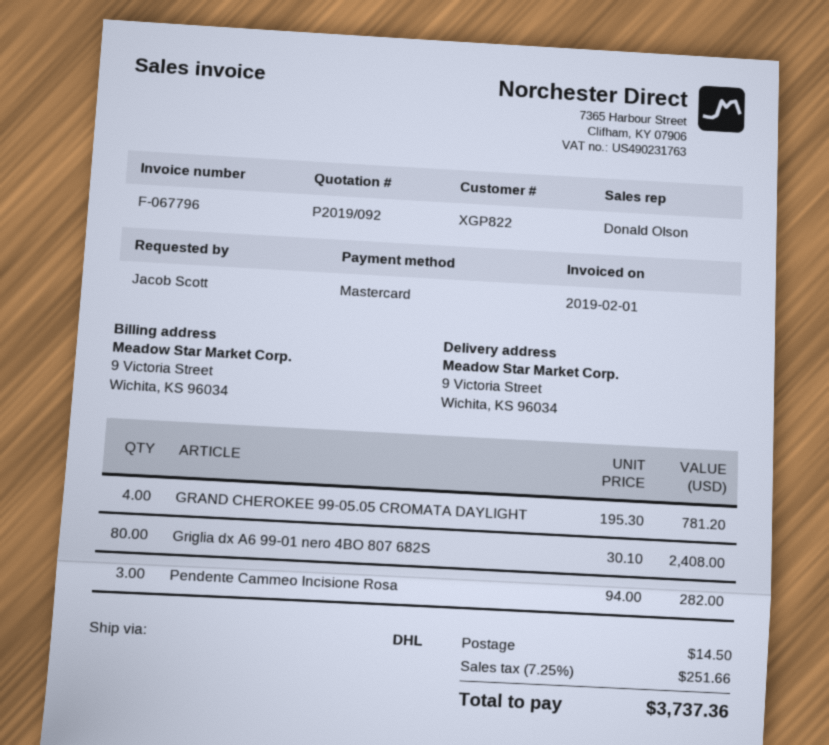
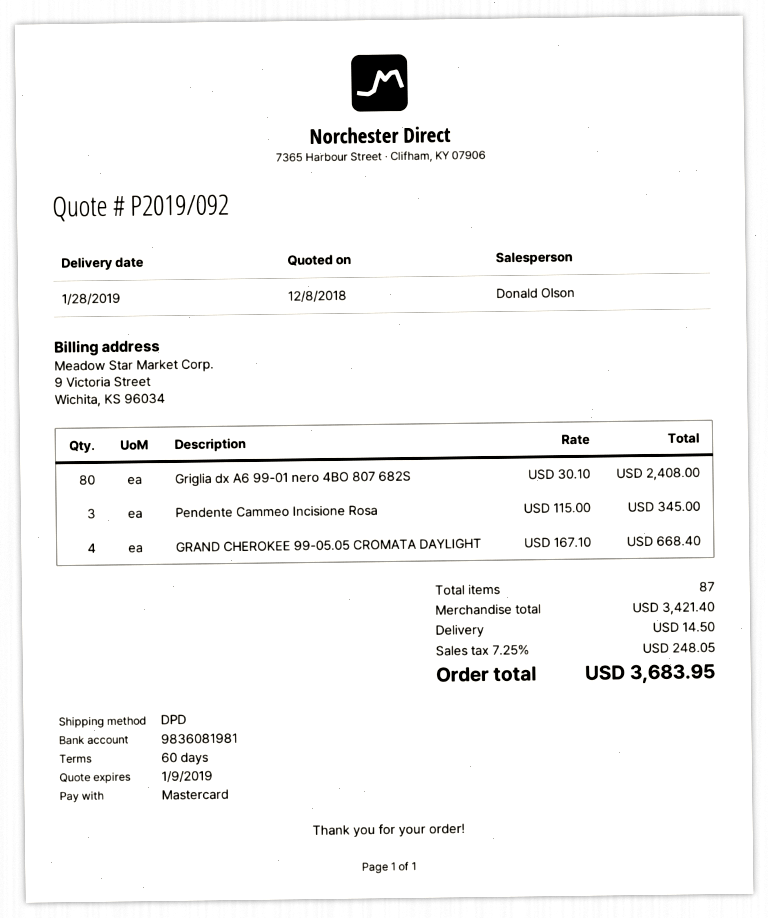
shipping method: DHL -> DPD
GRAND CHEROKEE 99-05.05 CROMATA DAYLIGHT: 4 x 195.30 = 781.20 -> 4 x 167.10 = 668.40
Pendente Cammeo Incisione Rosa: 3 x 94.00 = 282.00 -> 3 x 115.00 = 345.00
tax: 7.25% = 251.66 -> 7.25% = 248.05
total: 3737.36 -> 3683.95

